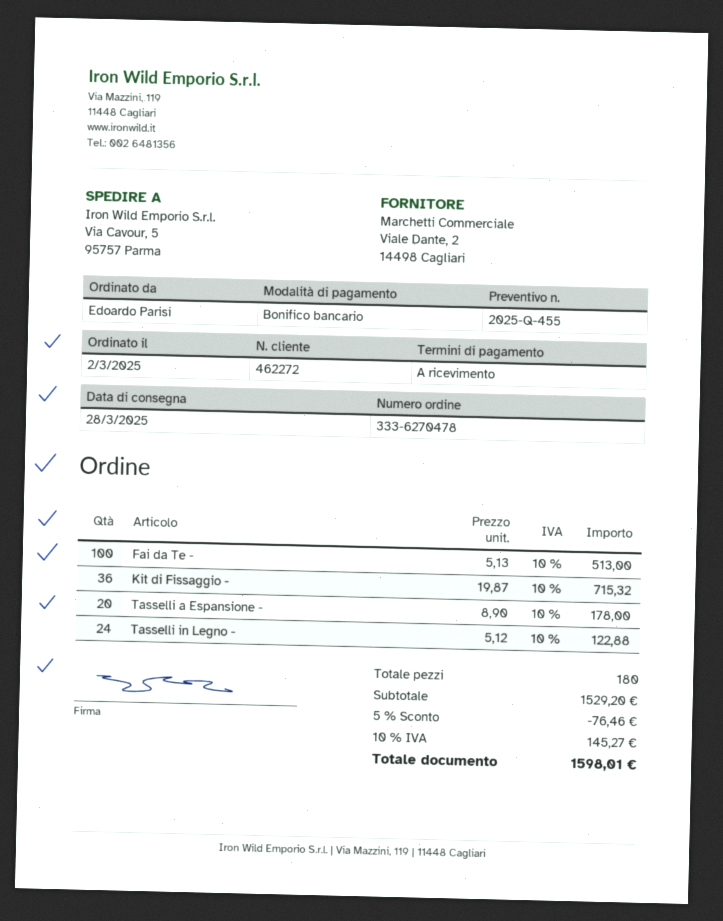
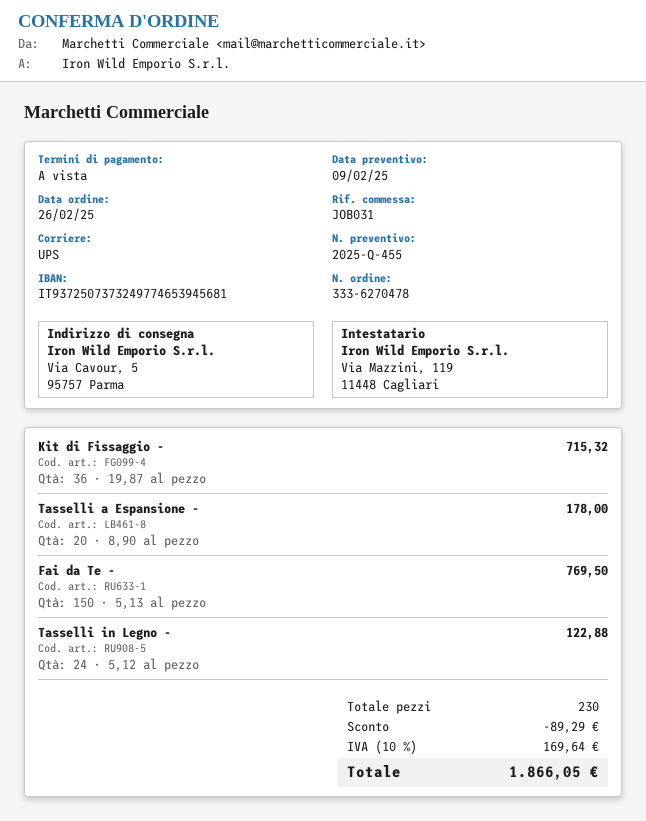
order date: 2025-03-02 -> 2025-02-26
Fai da Te -: 100 x 5.13 = 513.00 -> 150 x 5.13 = 769.50
total quantity: 180 -> 230
discount: 76.46 -> 89.29
tax: 10% = 145.27 -> 10% = 169.64
total: 1598.01 -> 1866.05

